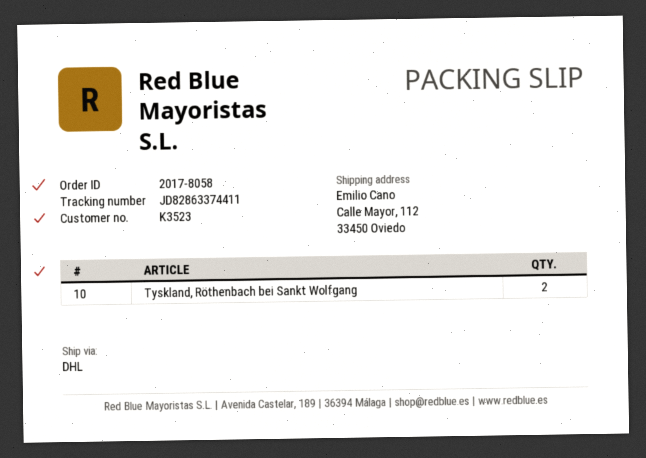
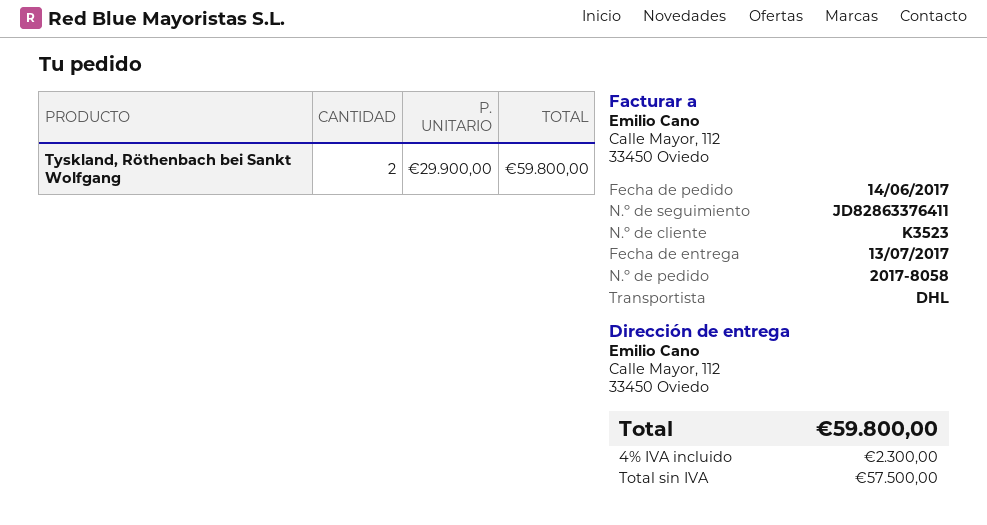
tracking number: JD82863374411 -> JD82863376411

